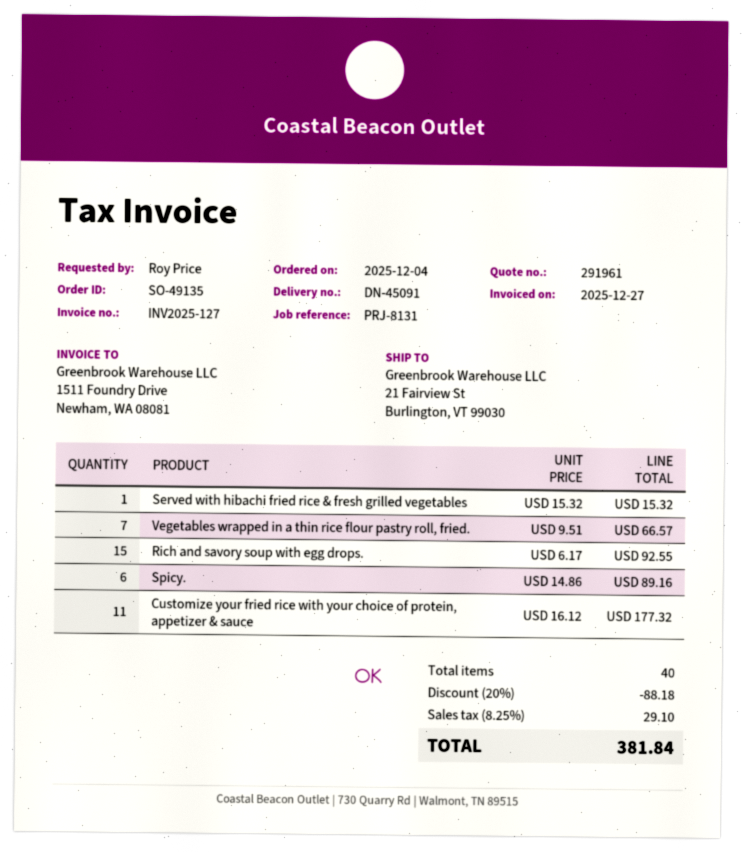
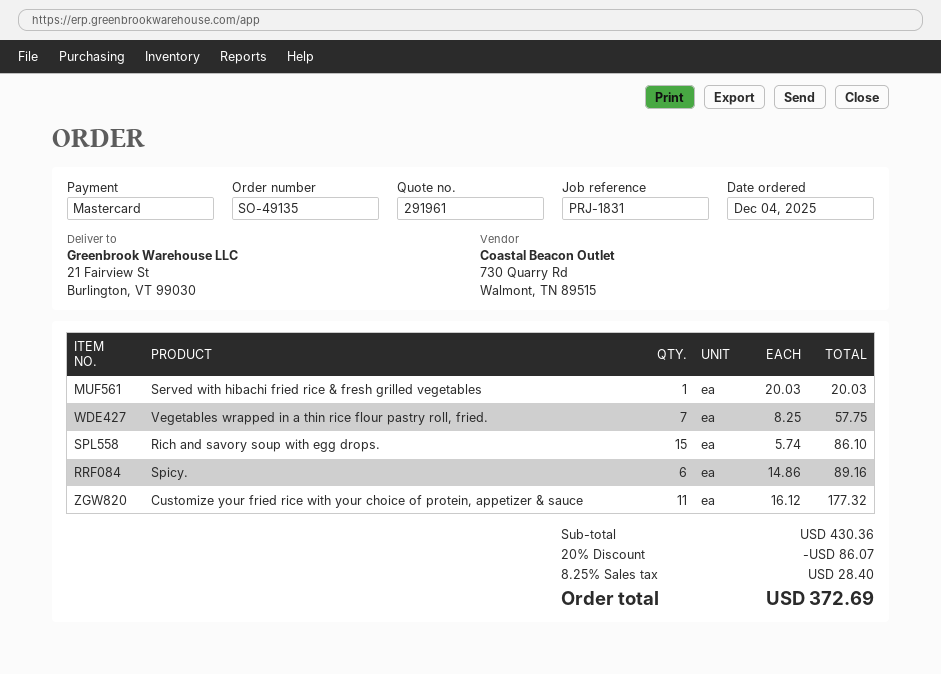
reference: PRJ-8131 -> PRJ-1831
Served with hibachi fried rice & fresh grilled vegetables: 1 x 15.32 = 15.32 -> 1 x 20.03 = 20.03
Vegetables wrapped in a thin rice flour pastry roll, fried.: 7 x 9.51 = 66.57 -> 7 x 8.25 = 57.75
Rich and savory soup with egg drops.: 15 x 6.17 = 92.55 -> 15 x 5.74 = 86.10
discount: 20% = 88.18 -> 20% = 86.07
tax: 8.25% = 29.10 -> 8.25% = 28.40
total: 381.84 -> 372.69

